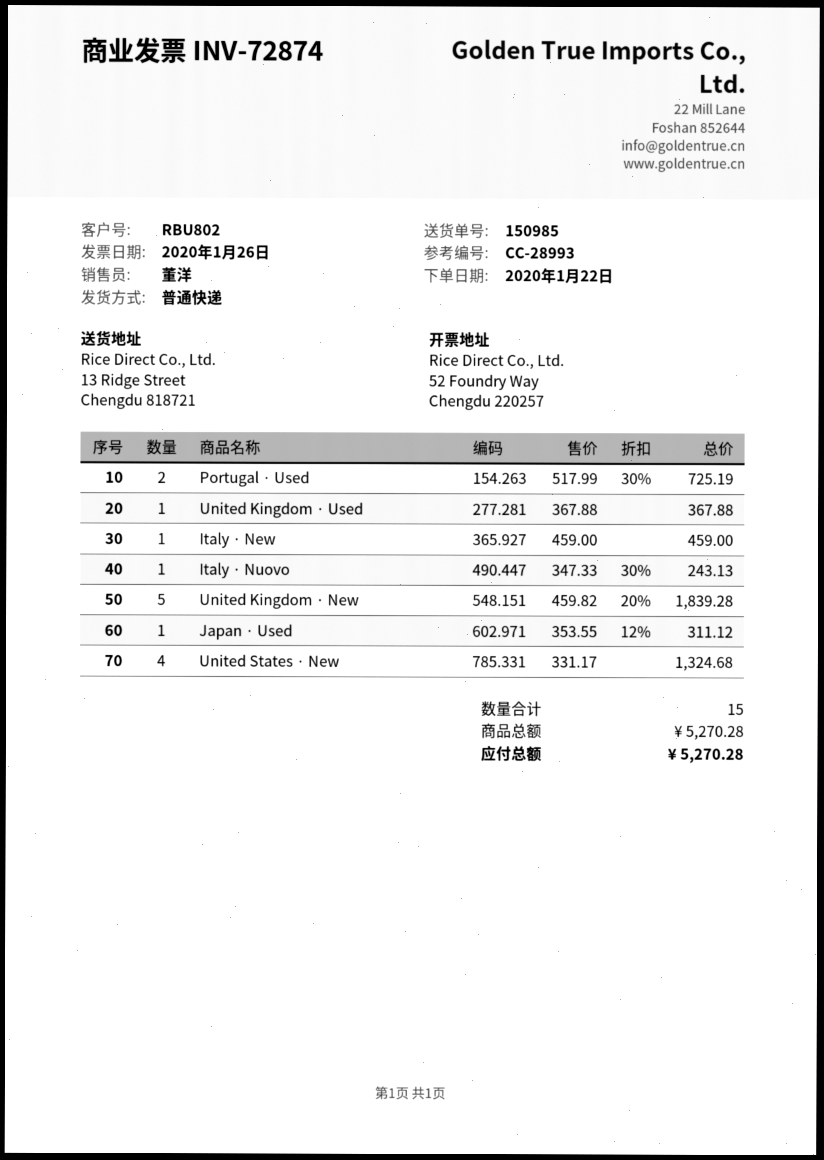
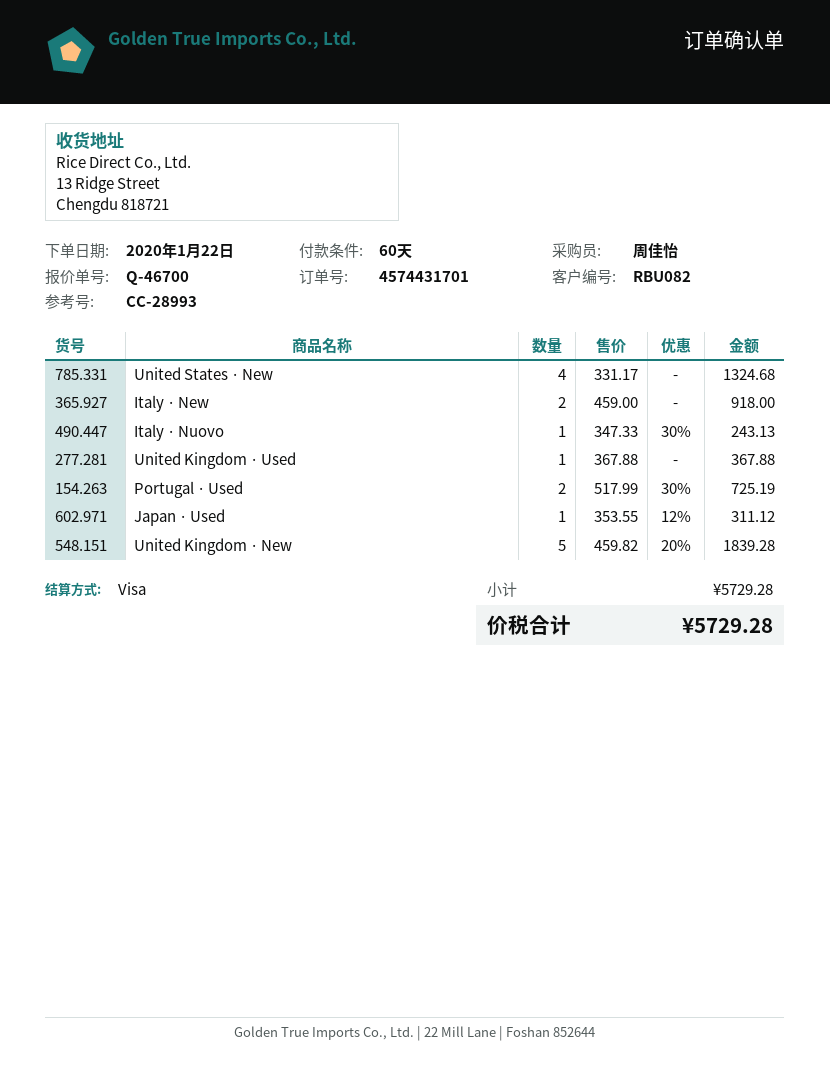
customer number: RBU802 -> RBU082
Italy · New: 1 x 459.00 = 459.00 -> 2 x 459.00 = 918.00
subtotal: 5270.28 -> 5729.28
total: 5270.28 -> 5729.28

